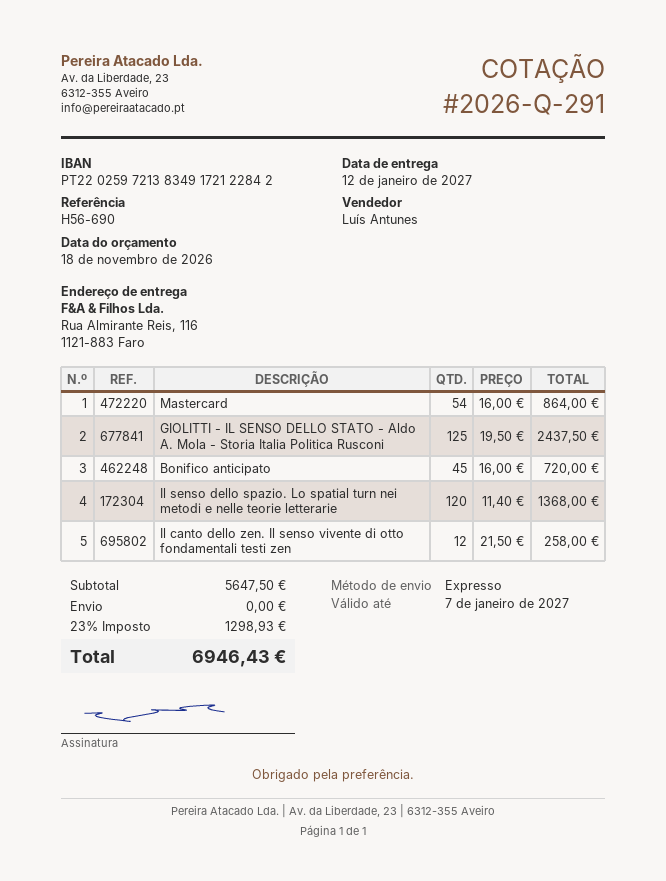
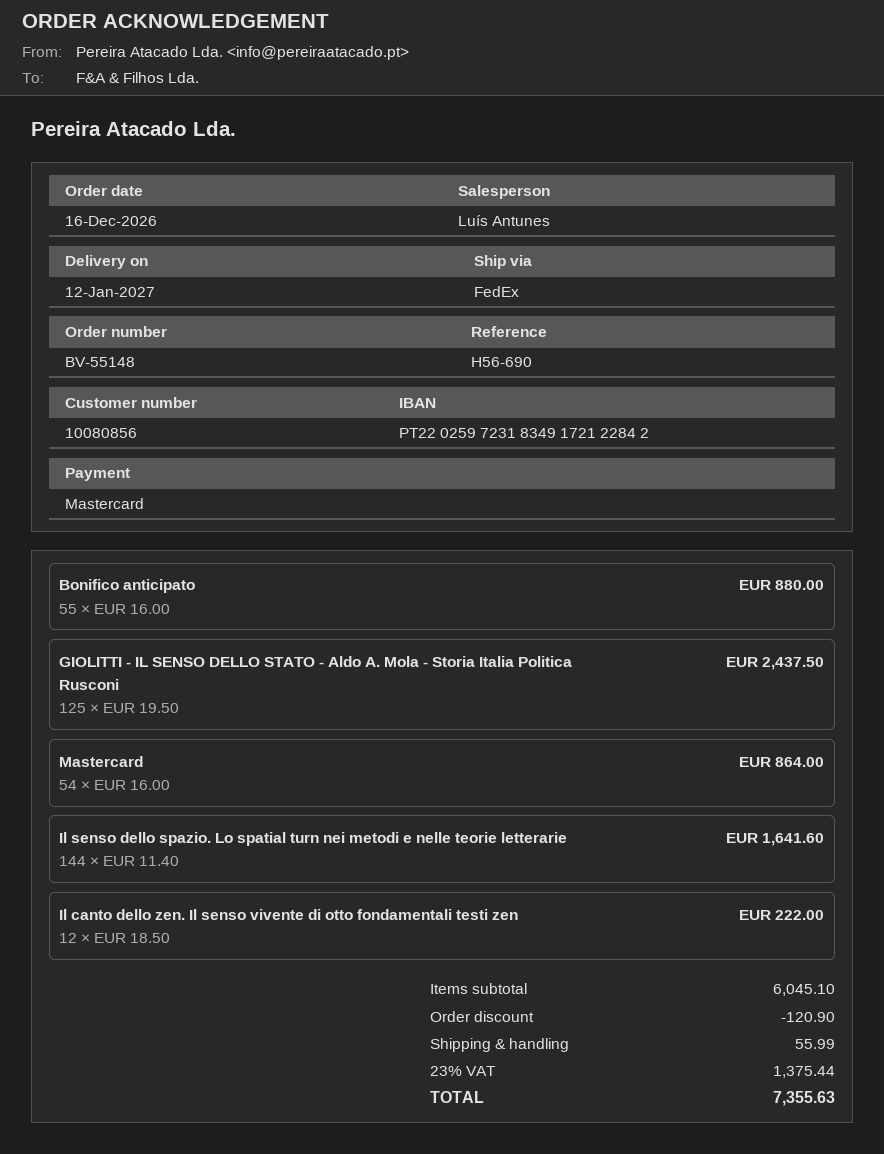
bank account: PT22025972138349172122842 -> PT22025972318349172122842
shipping method: express -> FedEx
Bonifico anticipato: 45 x 16.00 = 720.00 -> 55 x 16.00 = 880.00
Il senso dello spazio. Lo spatial turn nei metodi e nelle teorie letterarie: 120 x 11.40 = 1368.00 -> 144 x 11.40 = 1641.60
Il canto dello zen. Il senso vivente di otto fondamentali testi zen: 12 x 21.50 = 258.00 -> 12 x 18.50 = 222.00
subtotal: 5647.50 -> 6045.10
discount: none -> 120.90
shipping: 0.00 -> 55.99
tax: 23% = 1298.93 -> 23% = 1375.44
total: 6946.43 -> 7355.63

